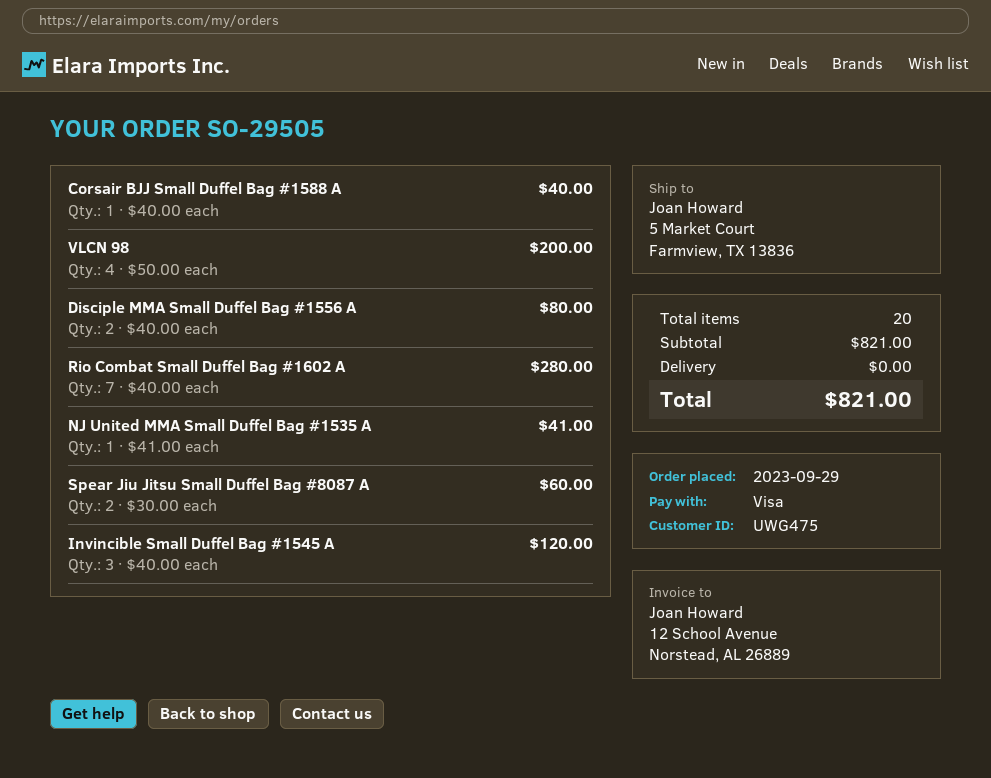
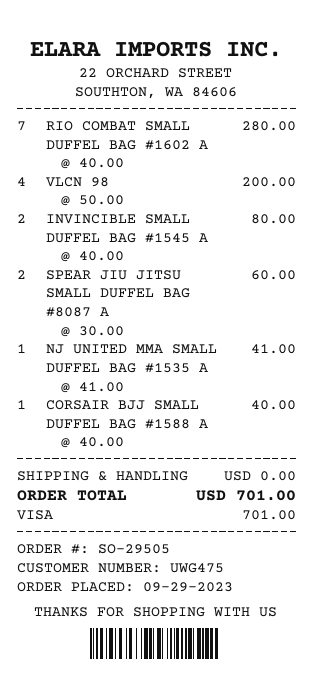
Disciple MMA Small Duffel Bag #1556 A: 2 x 40.00 = 80.00 -> none
Invincible Small Duffel Bag #1545 A: 3 x 40.00 = 120.00 -> 2 x 40.00 = 80.00
total: 821.00 -> 701.00

